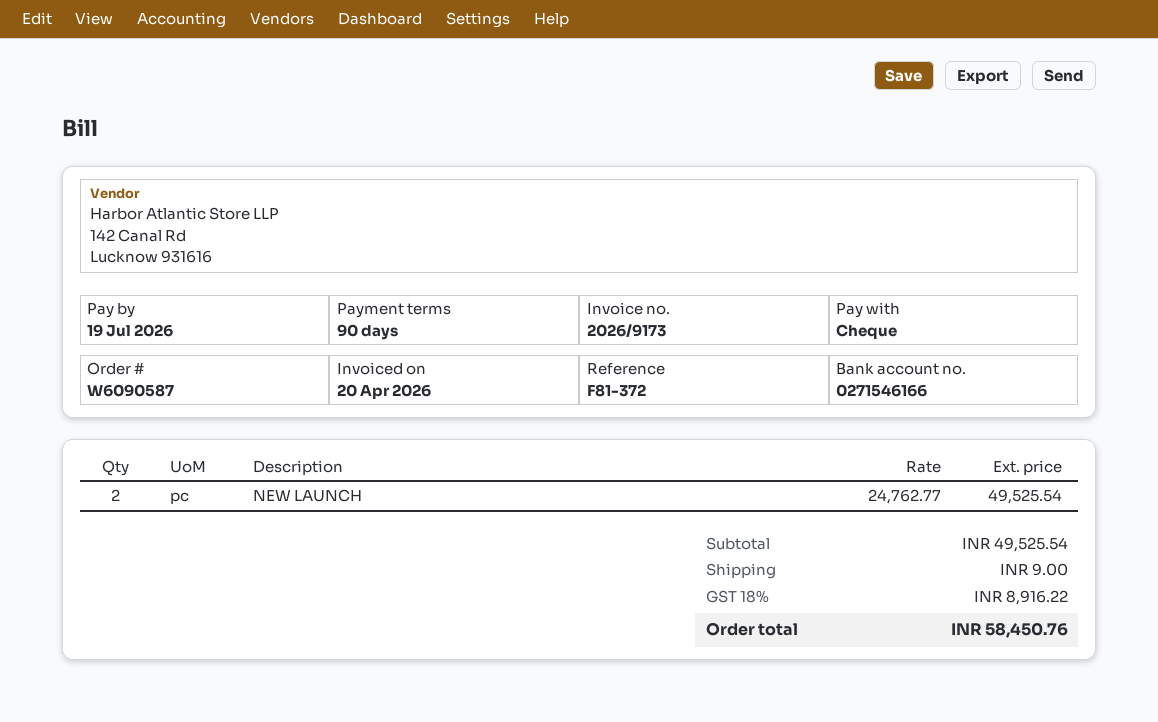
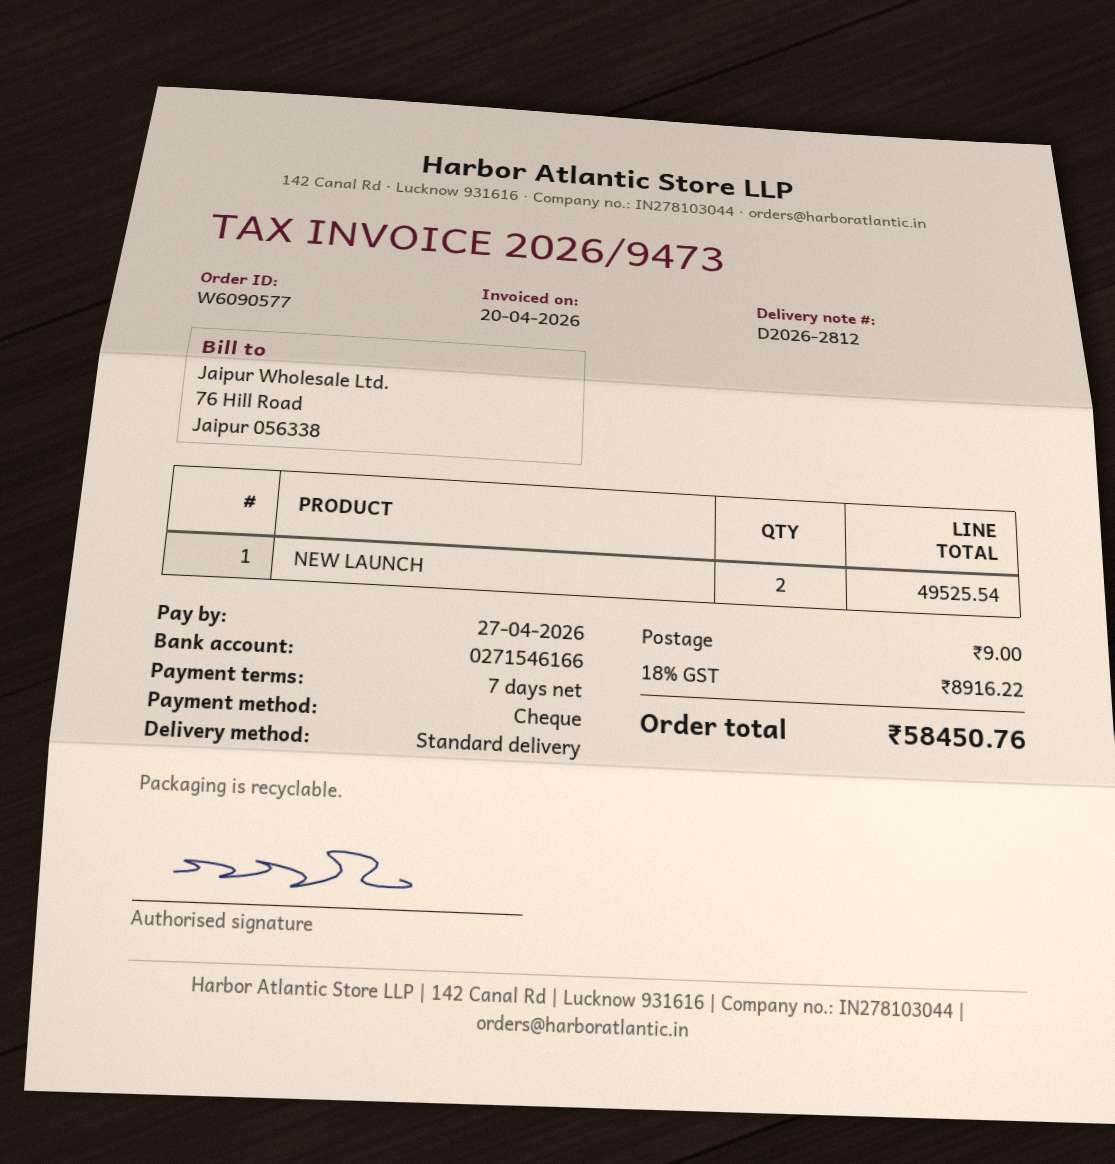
order number: W6090587 -> W6090577
invoice number: 2026/9173 -> 2026/9473
payment terms: 90 days -> 7 days
due date: 2026-07-19 -> 2026-04-27

